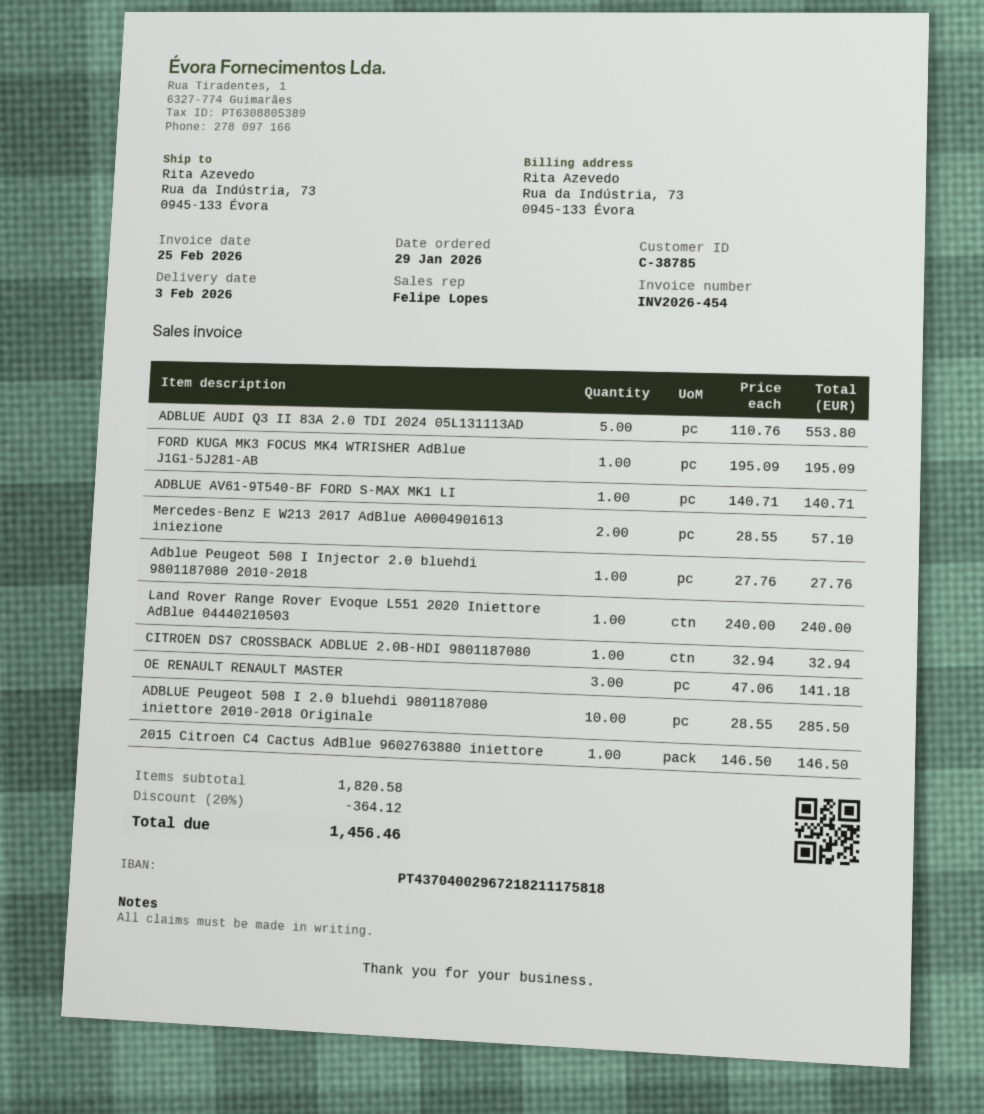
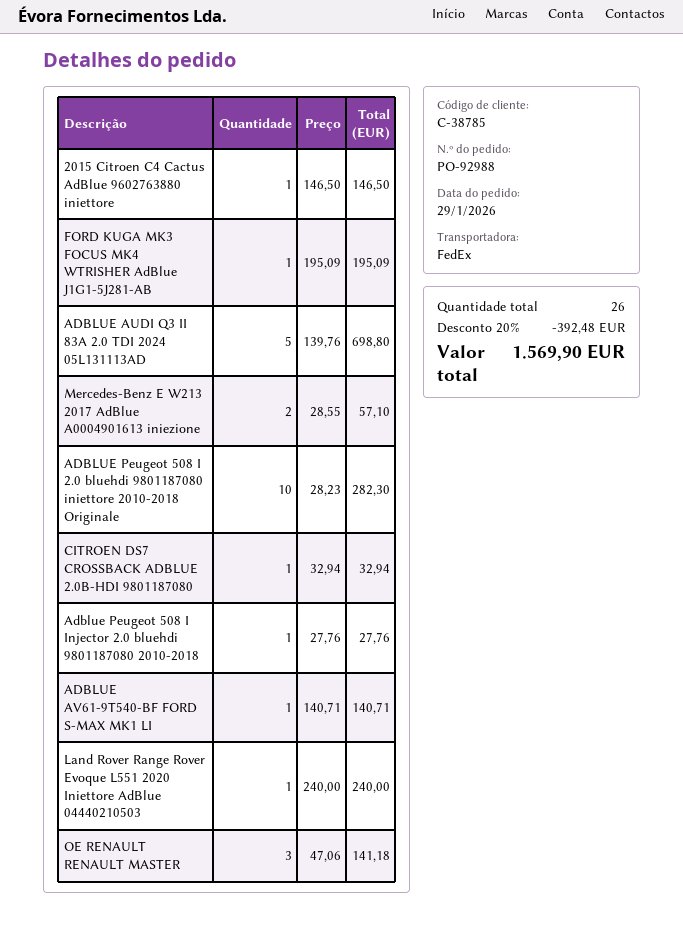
ADBLUE AUDI Q3 II 83A 2.0 TDI 2024 05L131113AD: 5 x 110.76 = 553.80 -> 5 x 139.76 = 698.80
ADBLUE Peugeot 508 I 2.0 bluehdi 9801187080 iniettore 2010-2018 Originale: 10 x 28.55 = 285.50 -> 10 x 28.23 = 282.30
discount: 20% = 364.12 -> 20% = 392.48
total: 1456.46 -> 1569.90

